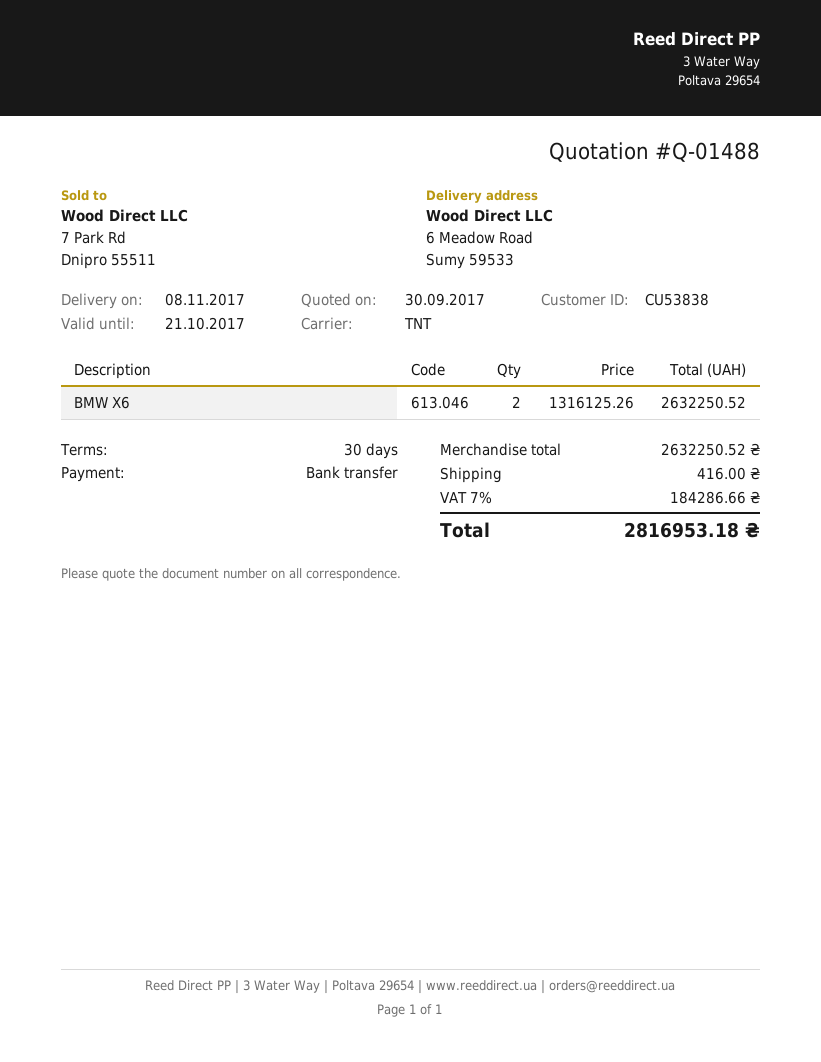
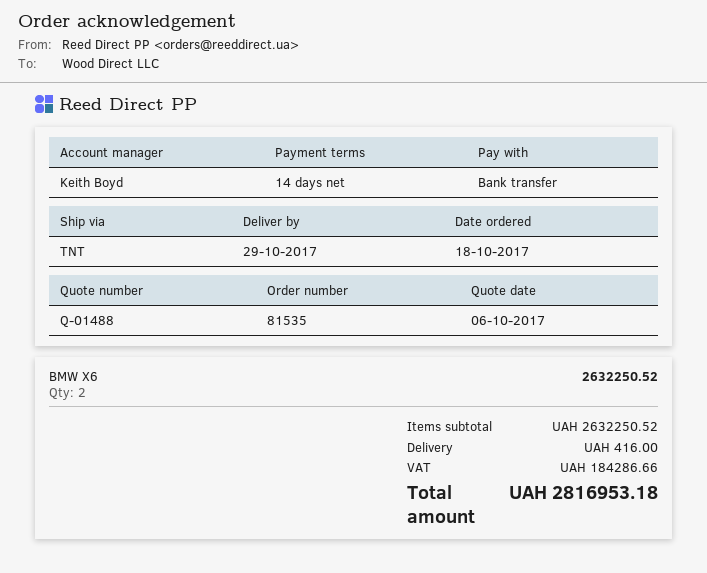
quote date: 2017-09-30 -> 2017-10-06
delivery date: 2017-11-08 -> 2017-10-29
payment terms: 30 days -> 14 days

